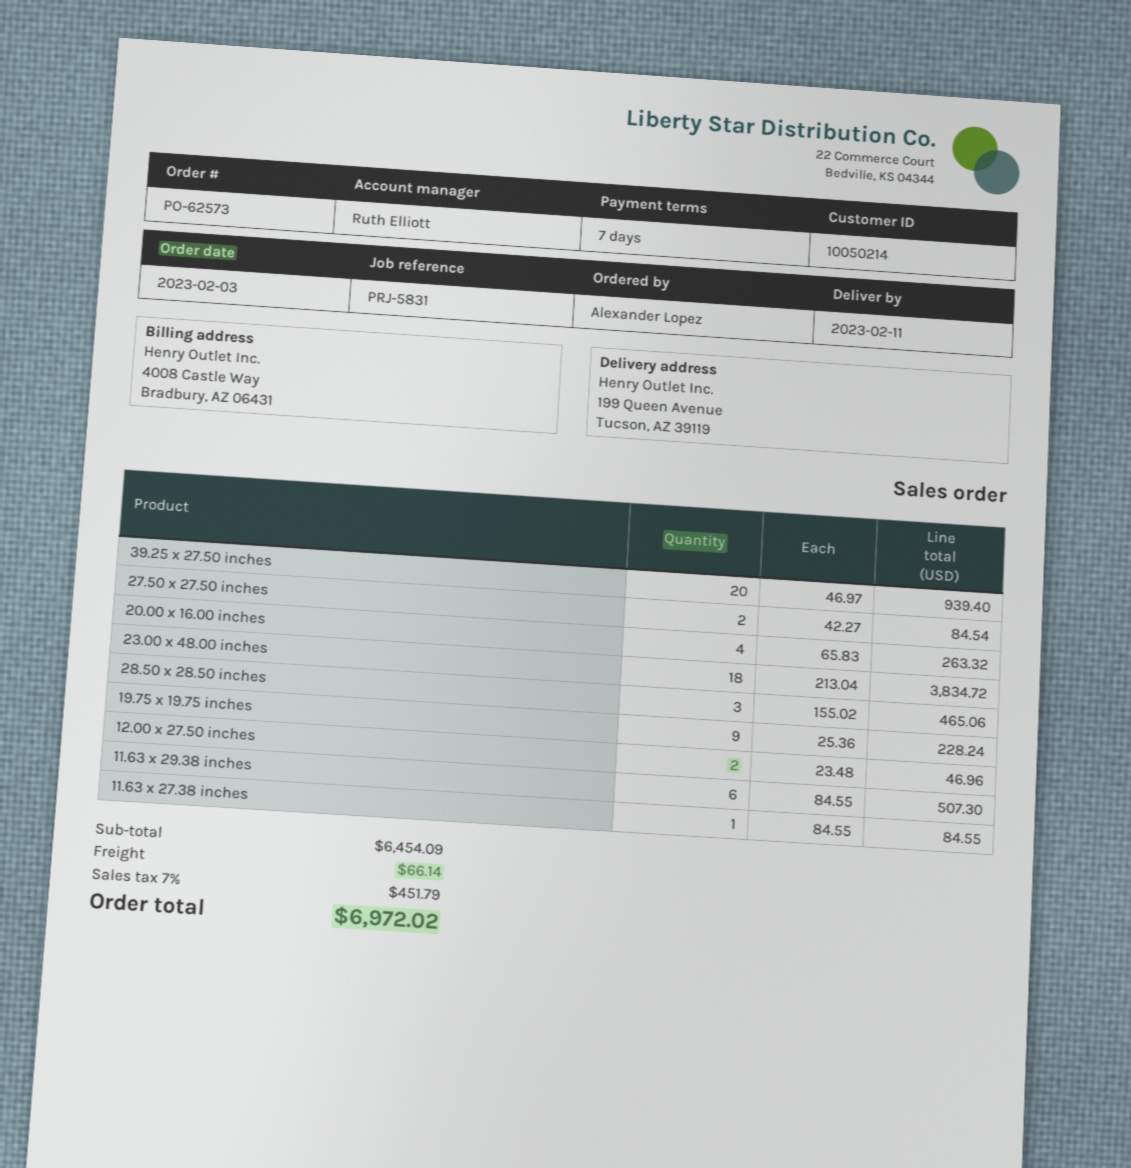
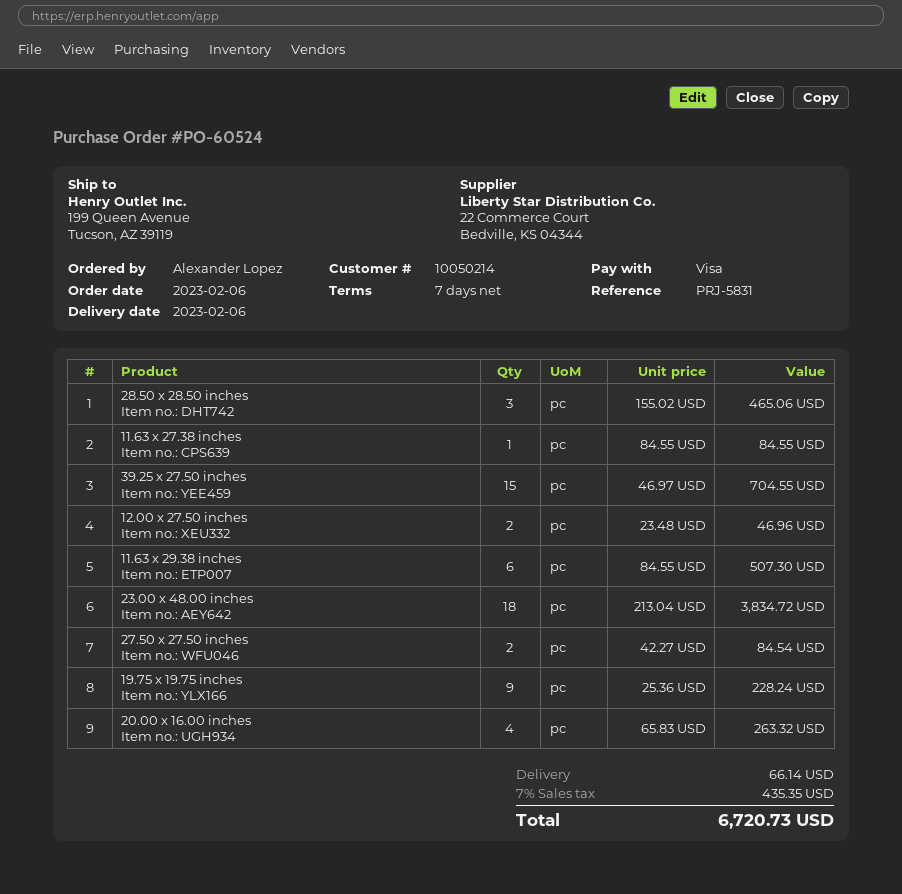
order number: PO-62573 -> PO-60524
order date: 2023-02-03 -> 2023-02-06
delivery date: 2023-02-11 -> 2023-02-06
39.25 x 27.50 inches: 20 x 46.97 = 939.40 -> 15 x 46.97 = 704.55
tax: 7% = 451.79 -> 7% = 435.35
total: 6972.02 -> 6720.73

